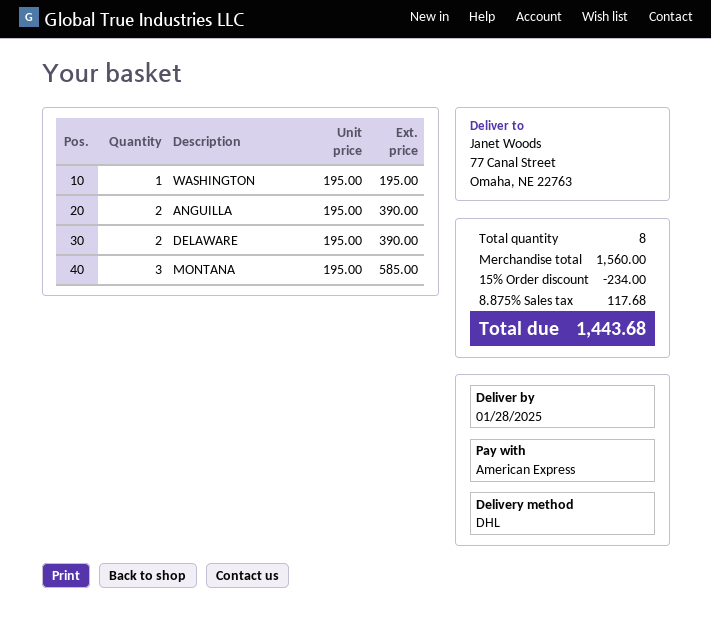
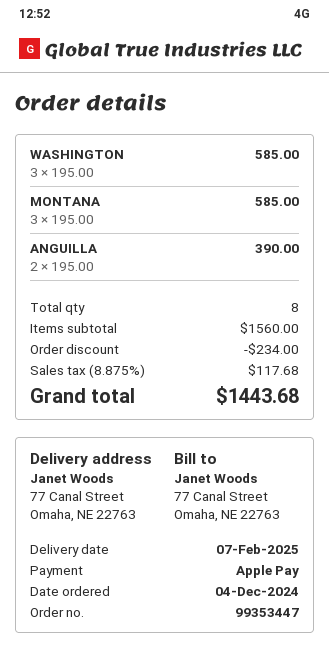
delivery date: 2025-01-28 -> 2025-02-07
payment method: American Express -> Apple Pay
WASHINGTON: 1 x 195.00 = 195.00 -> 3 x 195.00 = 585.00
DELAWARE: 2 x 195.00 = 390.00 -> none

